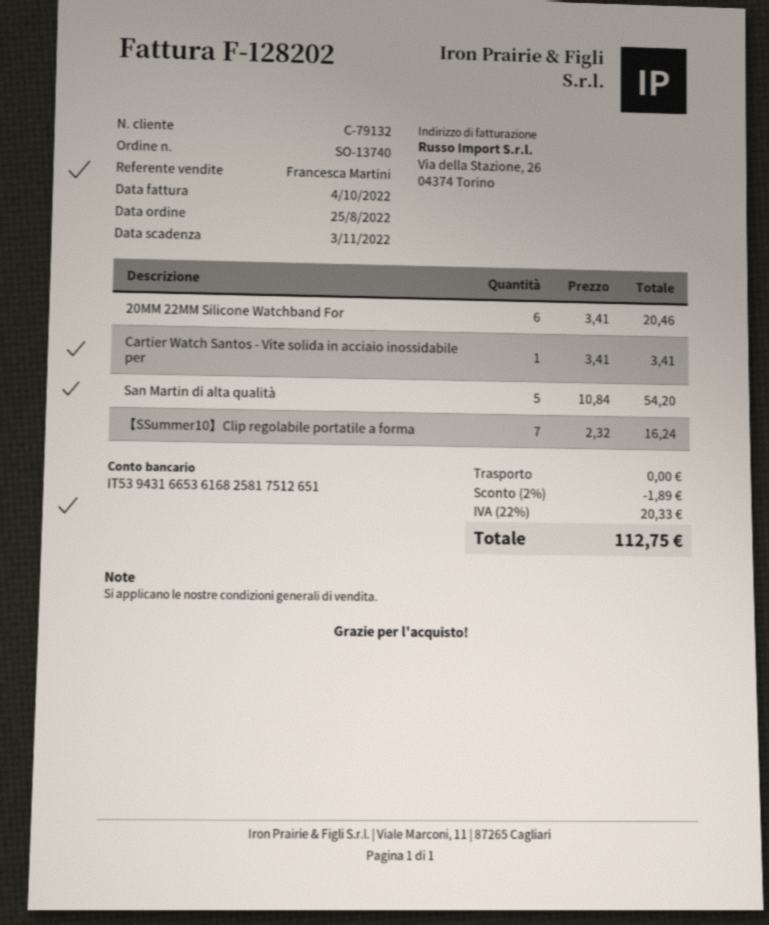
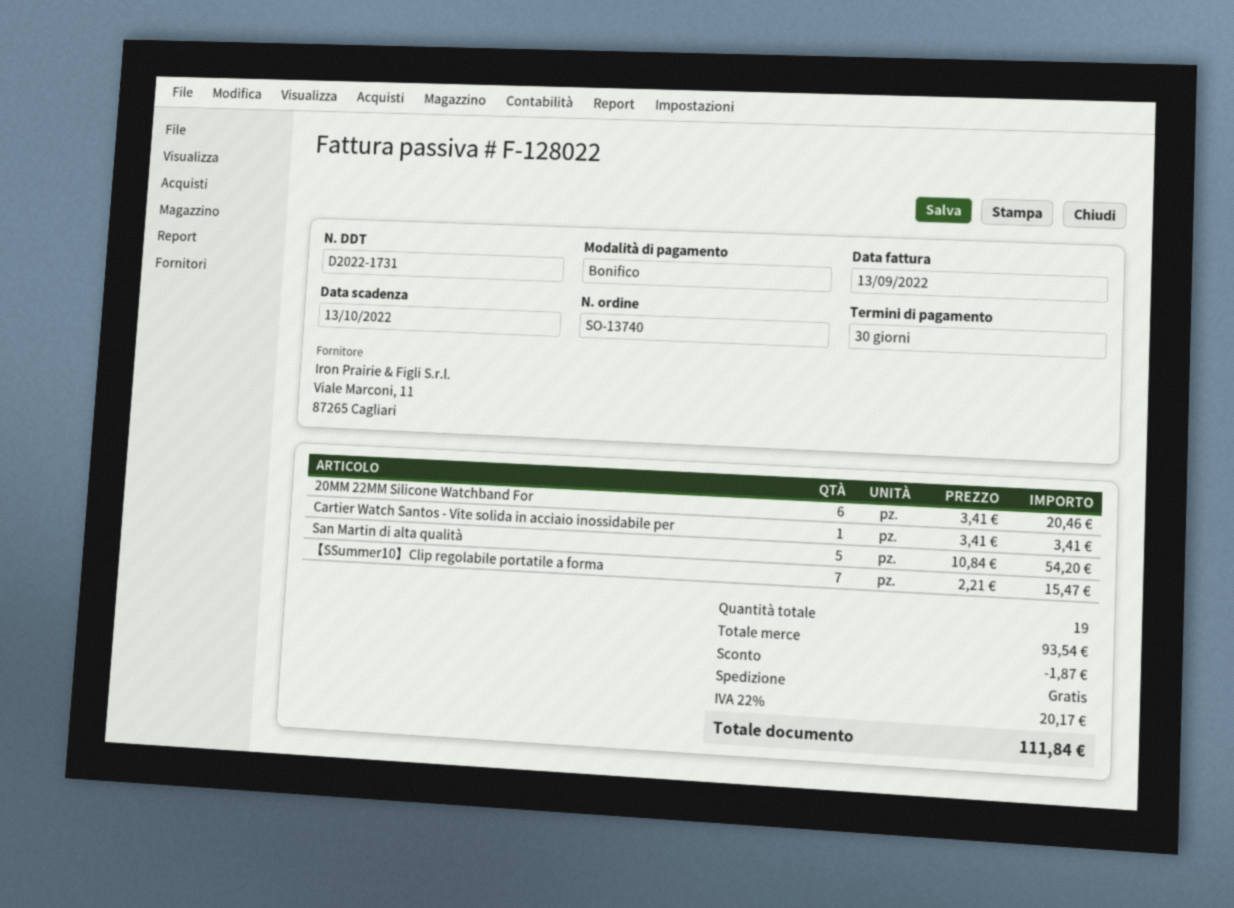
invoice number: F-128202 -> F-128022
invoice date: 2022-10-04 -> 2022-09-13
due date: 2022-11-03 -> 2022-10-13
【SSummer10】Clip regolabile portatile a forma: 7 x 2.32 = 16.24 -> 7 x 2.21 = 15.47
discount: 1.89 -> 1.87
tax: 22% = 20.33 -> 22% = 20.17
total: 112.75 -> 111.84

